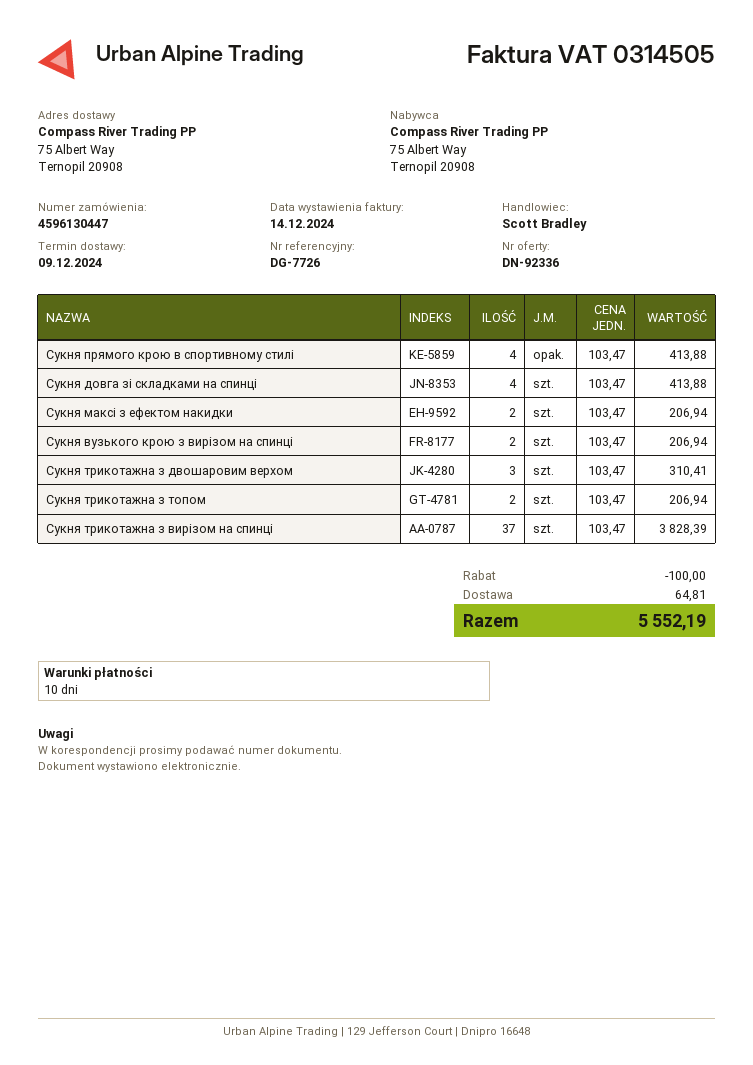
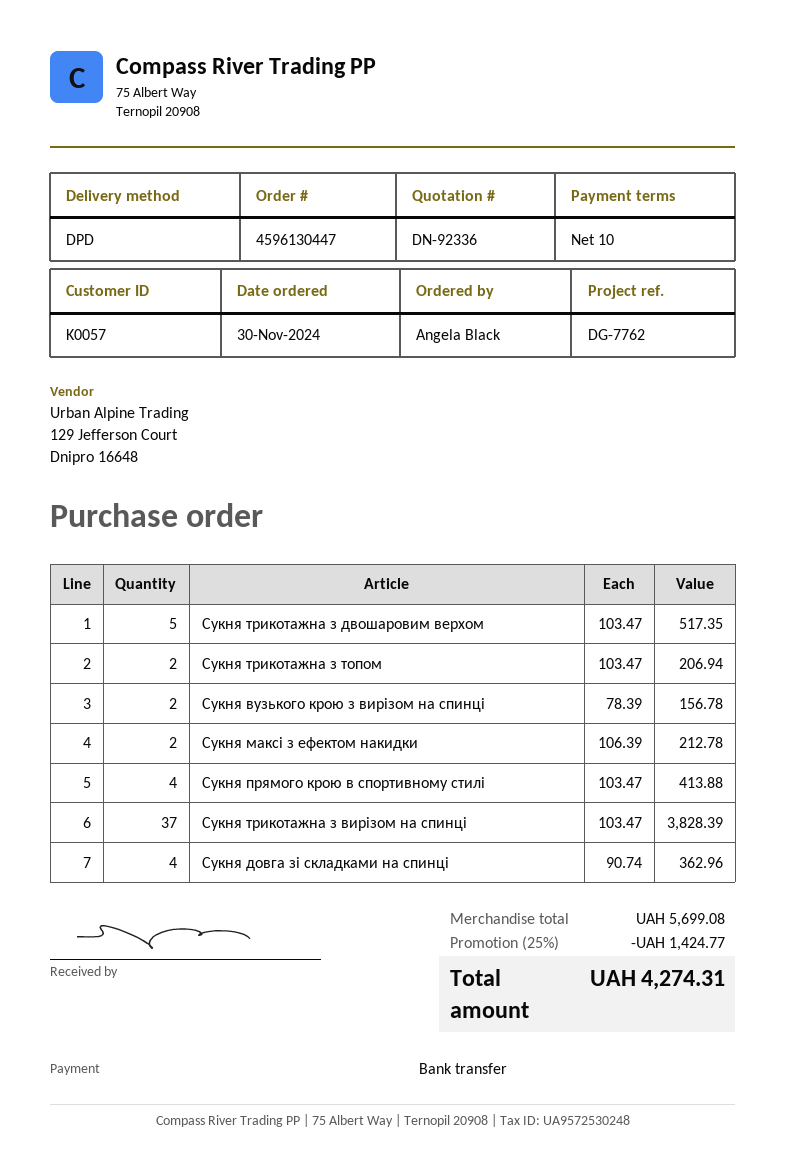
reference: DG-7726 -> DG-7762
Сукня довга зі складками на спинці: 4 x 103.47 = 413.88 -> 4 x 90.74 = 362.96
Сукня максі з ефектом накидки: 2 x 103.47 = 206.94 -> 2 x 106.39 = 212.78
Сукня вузького крою з вирізом на спинці: 2 x 103.47 = 206.94 -> 2 x 78.39 = 156.78
Сукня трикотажна з двошаровим верхом: 3 x 103.47 = 310.41 -> 5 x 103.47 = 517.35
discount: 100.00 -> 1424.77
shipping: 64.81 -> none
total: 5552.19 -> 4274.31

